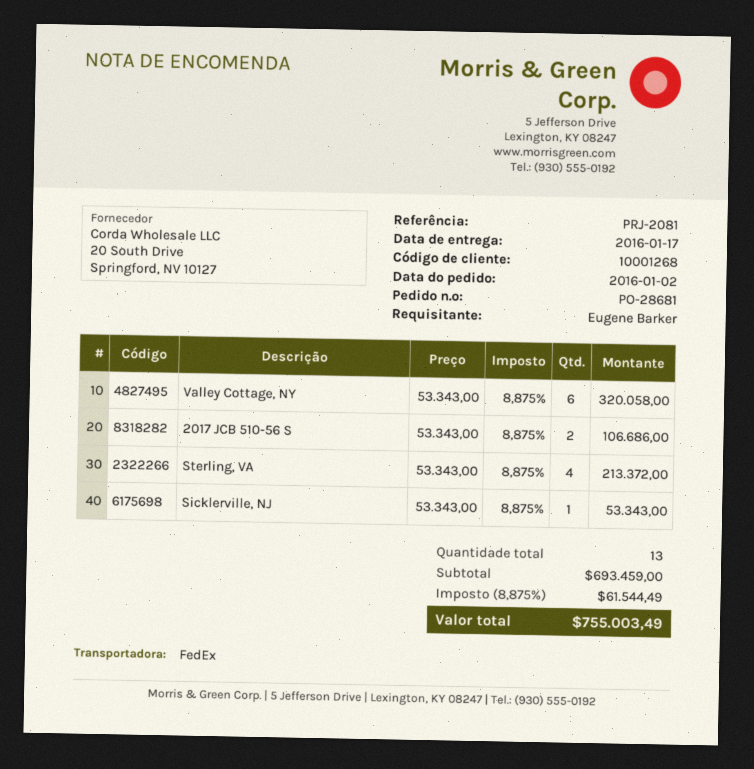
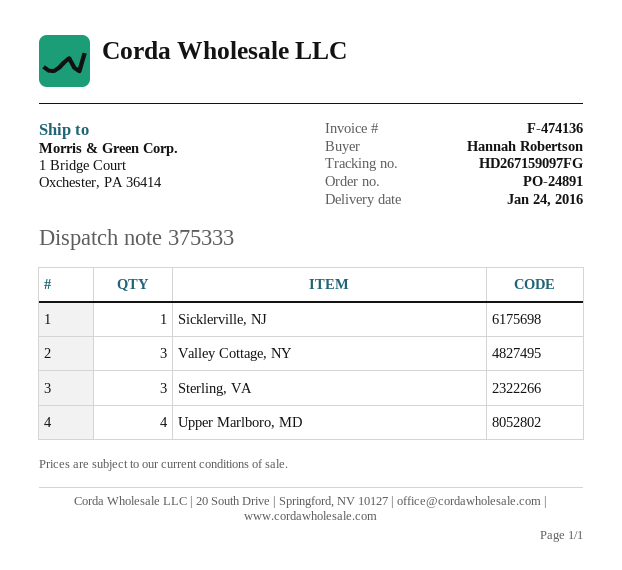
order number: PO-28681 -> PO-24891
delivery date: 2016-01-17 -> 2016-01-24
ordered by: Eugene Barker -> Hannah Robertson
Valley Cottage, NY: 6 -> 3
2017 JCB 510-56 S: 2 -> none
Sterling, VA: 4 -> 3
Upper Marlboro, MD: none -> 4

